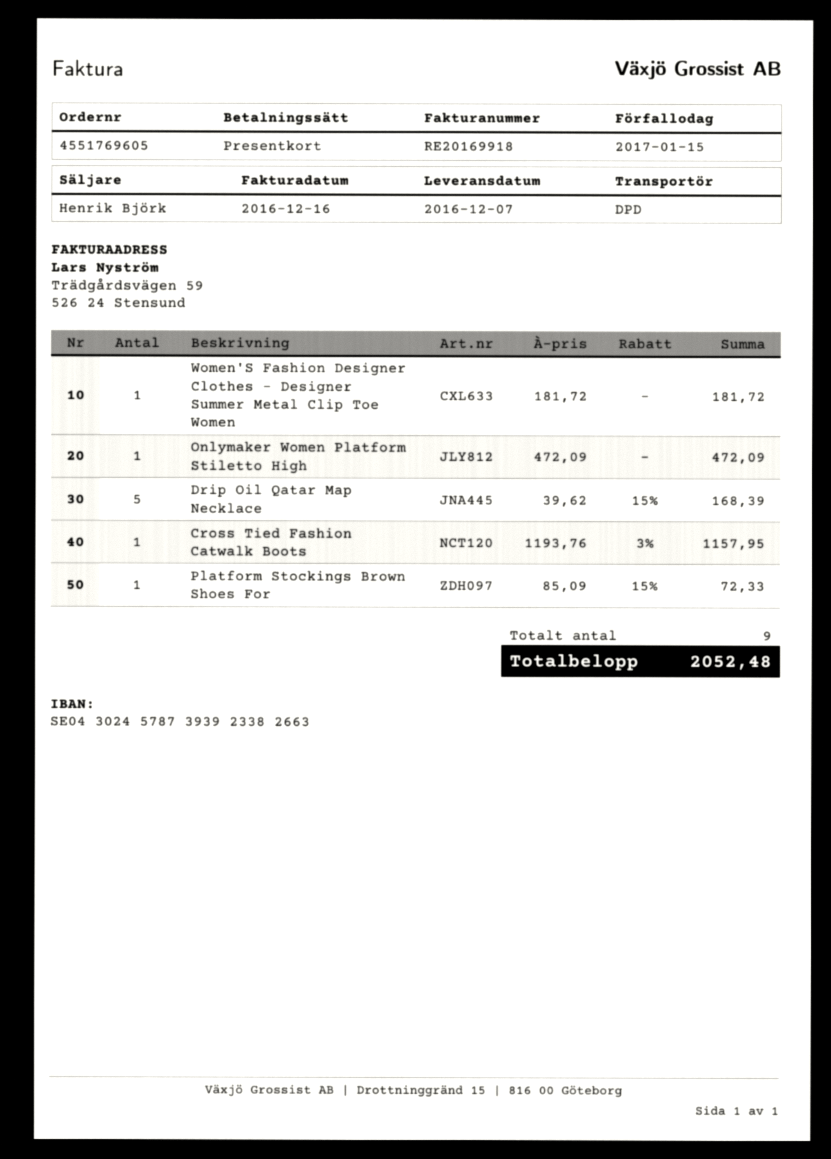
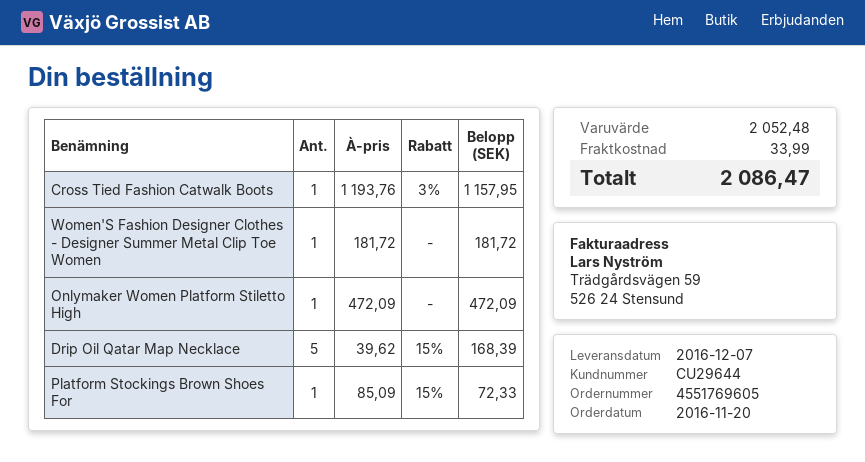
shipping: none -> 33.99
total: 2052.48 -> 2086.47

